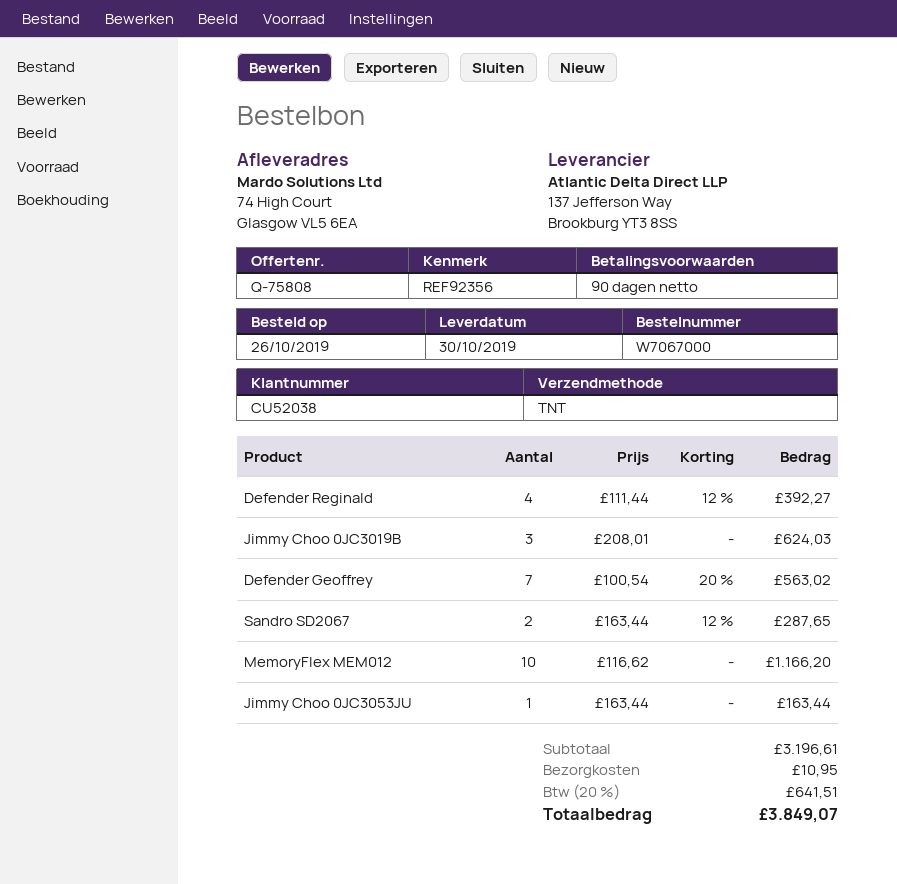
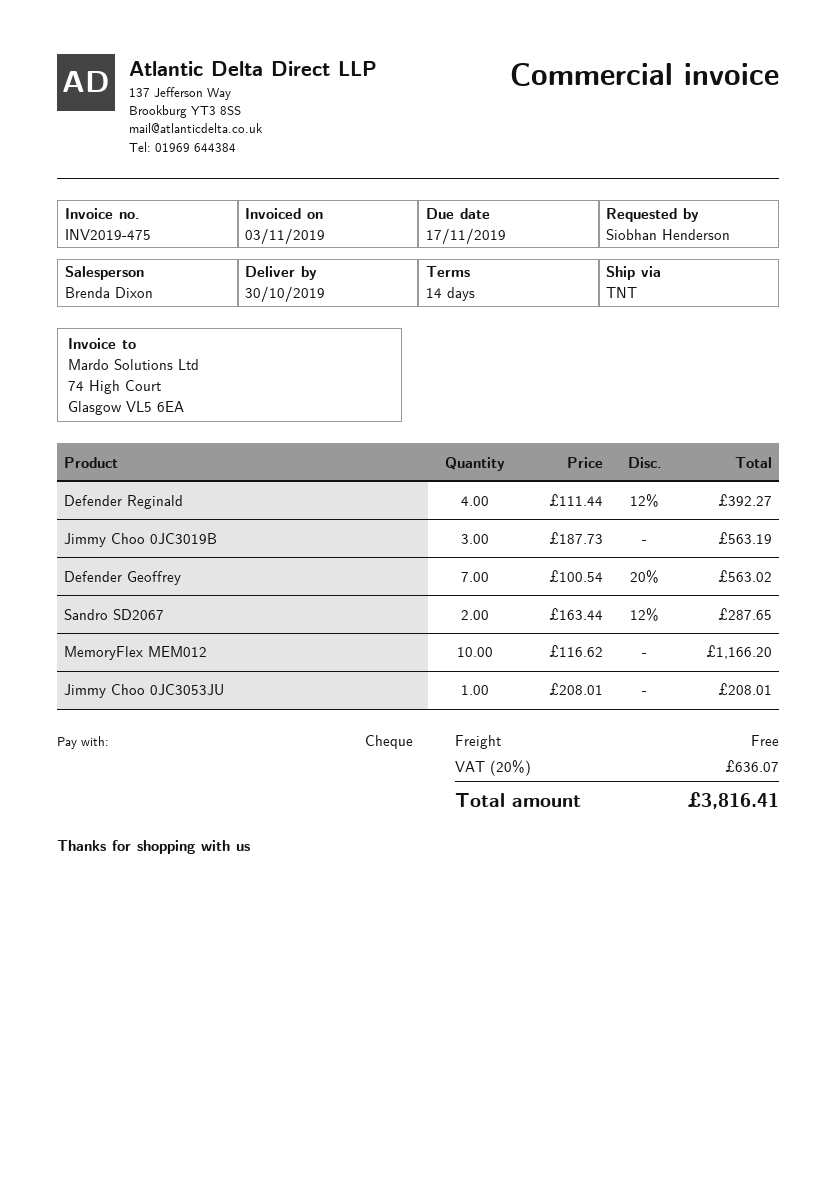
payment terms: 90 days -> 14 days
Jimmy Choo 0JC3019B: 3 x 208.01 = 624.03 -> 3 x 187.73 = 563.19
Jimmy Choo 0JC3053JU: 1 x 163.44 = 163.44 -> 1 x 208.01 = 208.01
shipping: 10.95 -> 0.00
tax: 20% = 641.51 -> 20% = 636.07
total: 3849.07 -> 3816.41

